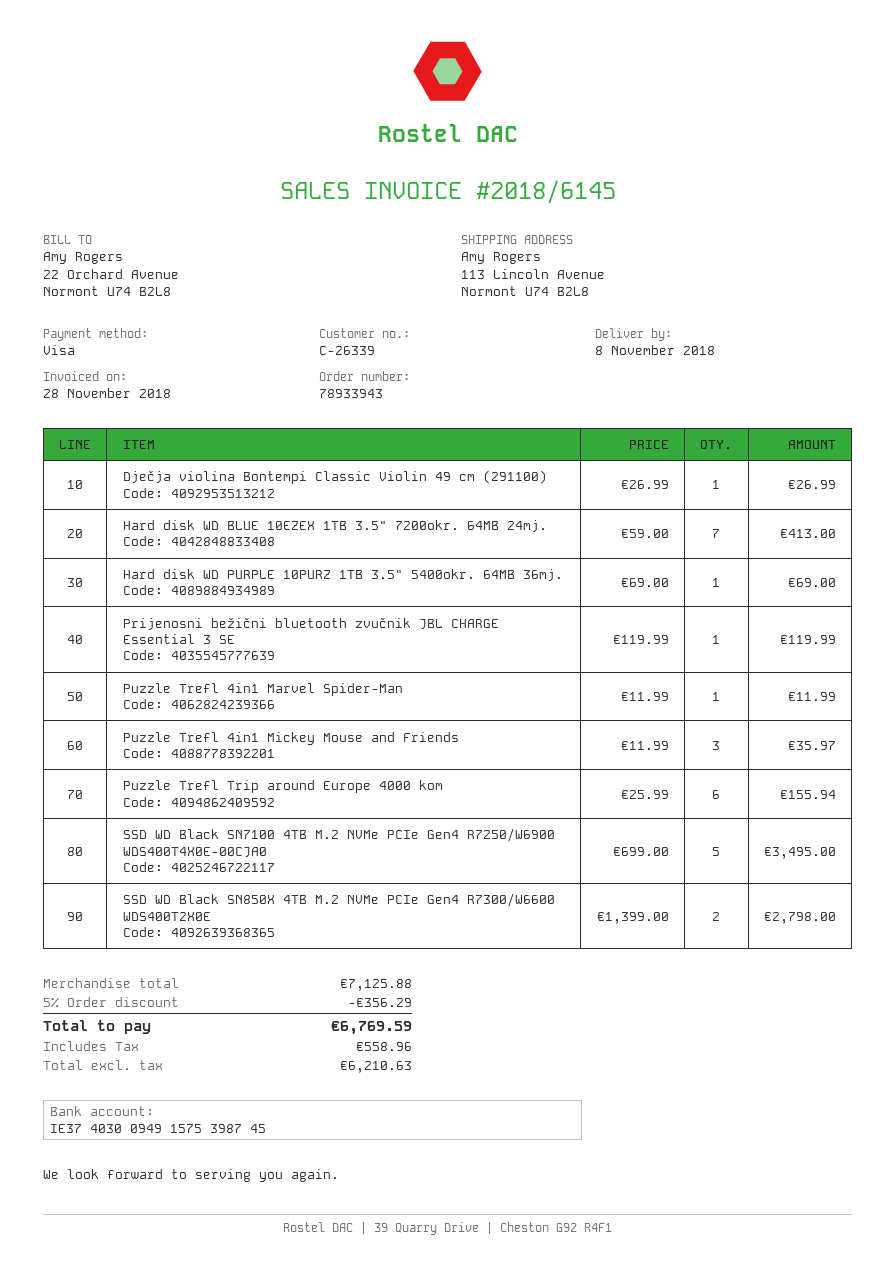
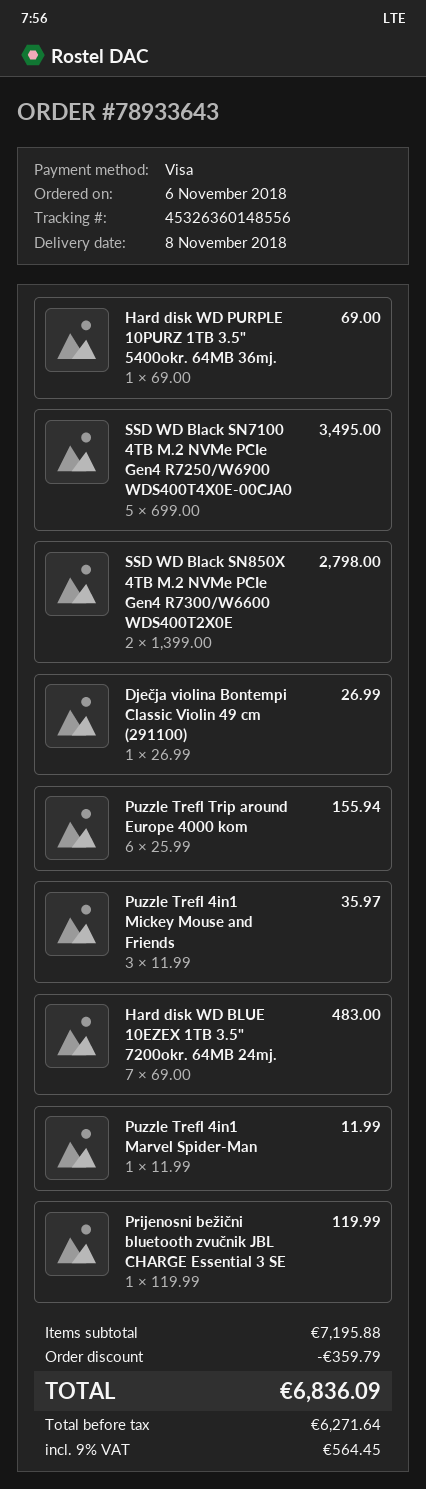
order number: 78933943 -> 78933643
Hard disk WD BLUE 10EZEX 1TB 3.5" 7200okr. 64MB 24mj.: 7 x 59.00 = 413.00 -> 7 x 69.00 = 483.00
subtotal: 7125.88 -> 7195.88
discount: 356.29 -> 359.79
net: 6210.63 -> 6271.64
tax: 558.96 -> 564.45
total: 6769.59 -> 6836.09

